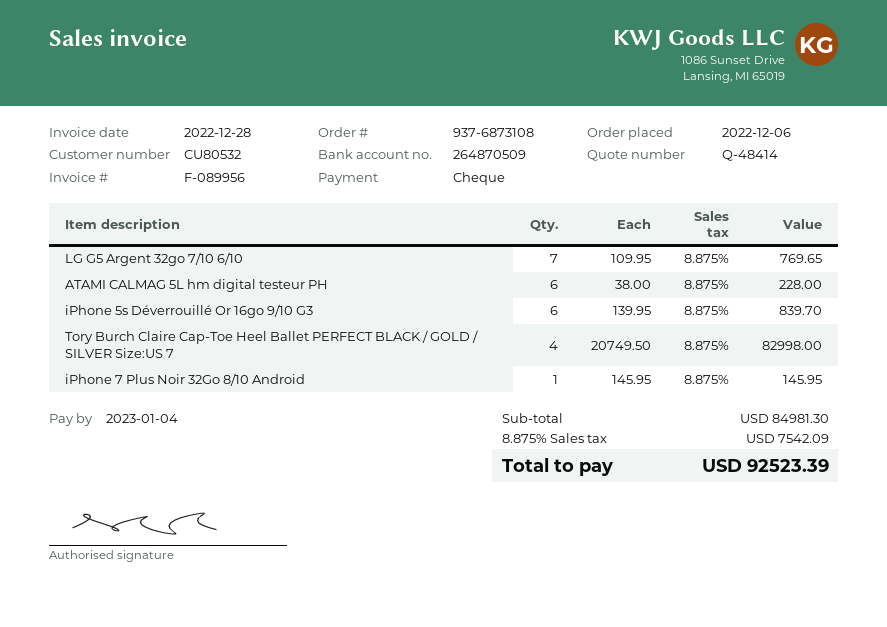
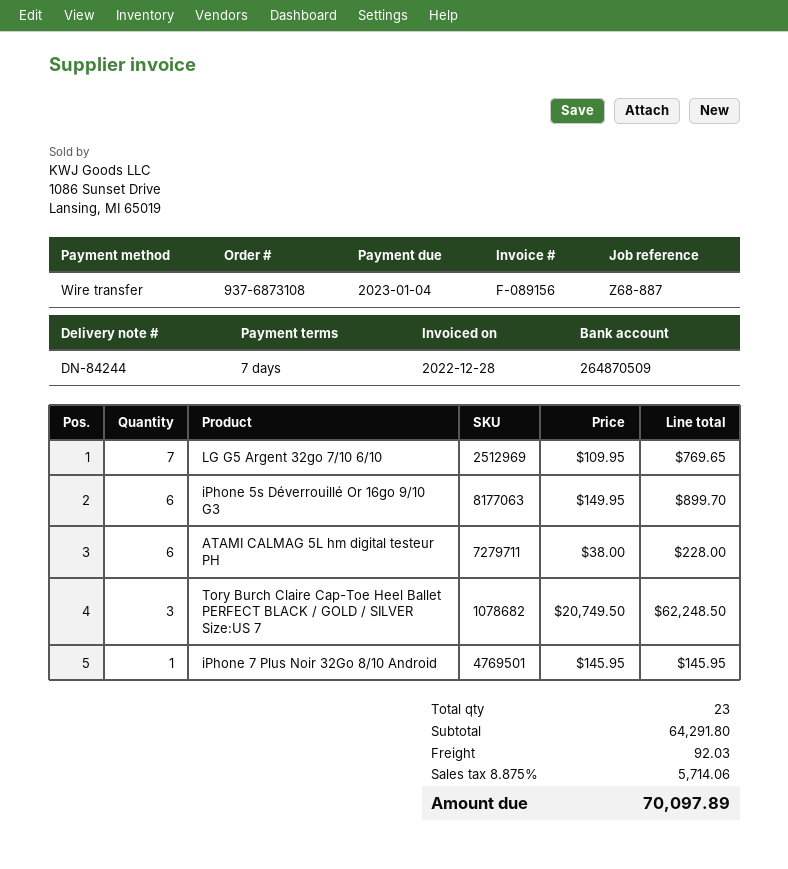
invoice number: F-089956 -> F-089156
payment method: cheque -> bank transfer
iPhone 5s Déverrouillé Or 16go 9/10 G3: 6 x 139.95 = 839.70 -> 6 x 149.95 = 899.70
Tory Burch Claire Cap-Toe Heel Ballet PERFECT BLACK / GOLD / SILVER Size:US 7: 4 x 20749.50 = 82998.00 -> 3 x 20749.50 = 62248.50
subtotal: 84981.30 -> 64291.80
shipping: none -> 92.03
tax: 8.875% = 7542.09 -> 8.875% = 5714.06
total: 92523.39 -> 70097.89

